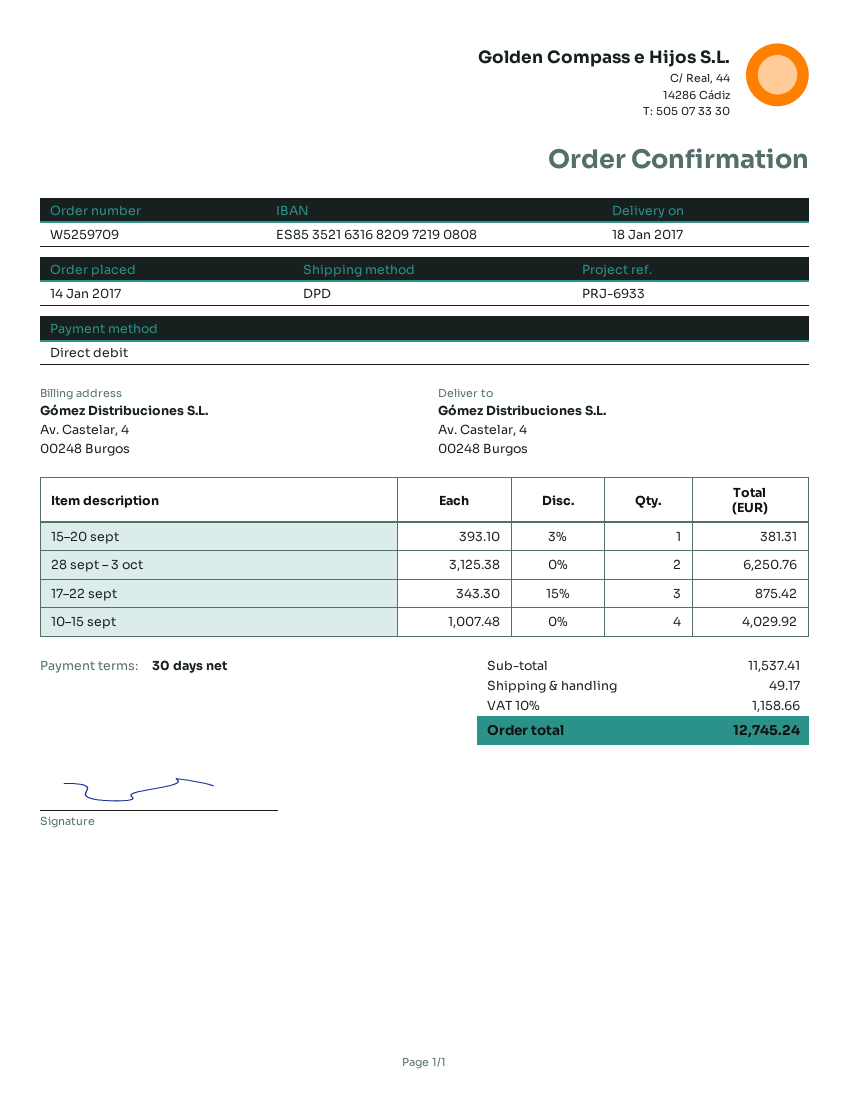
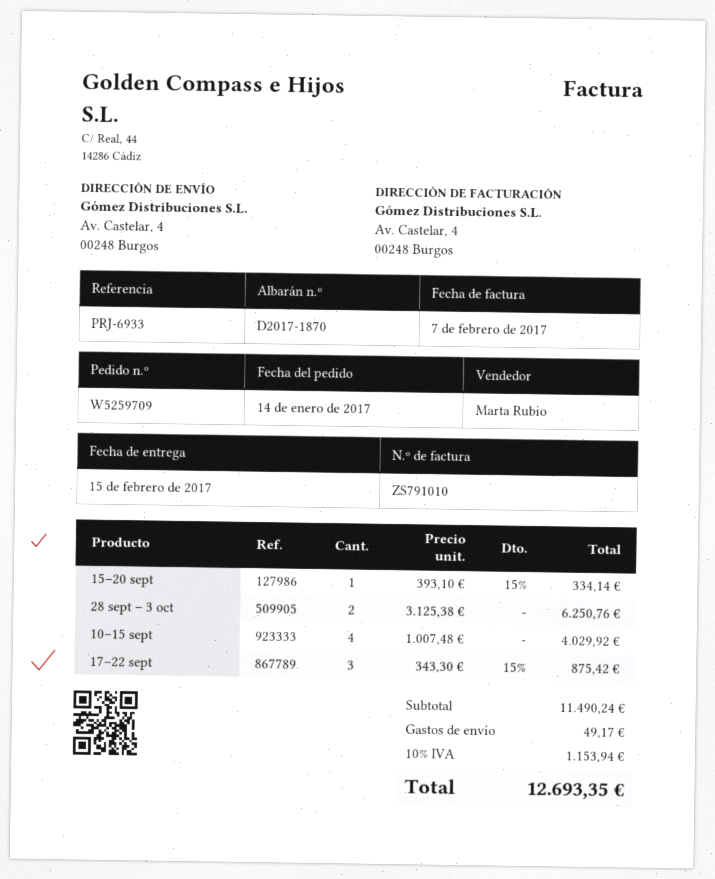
delivery date: 2017-01-18 -> 2017-02-15
15–20 sept: 1 x 393.10 - 3% = 381.31 -> 1 x 393.10 - 15% = 334.14
subtotal: 11537.41 -> 11490.24
tax: 10% = 1158.66 -> 10% = 1153.94
total: 12745.24 -> 12693.35

